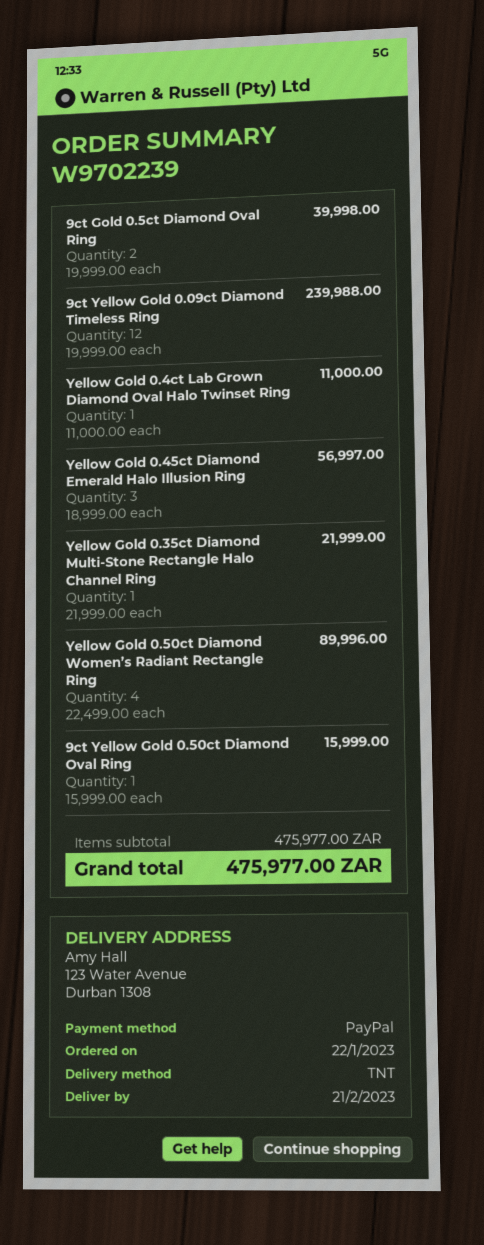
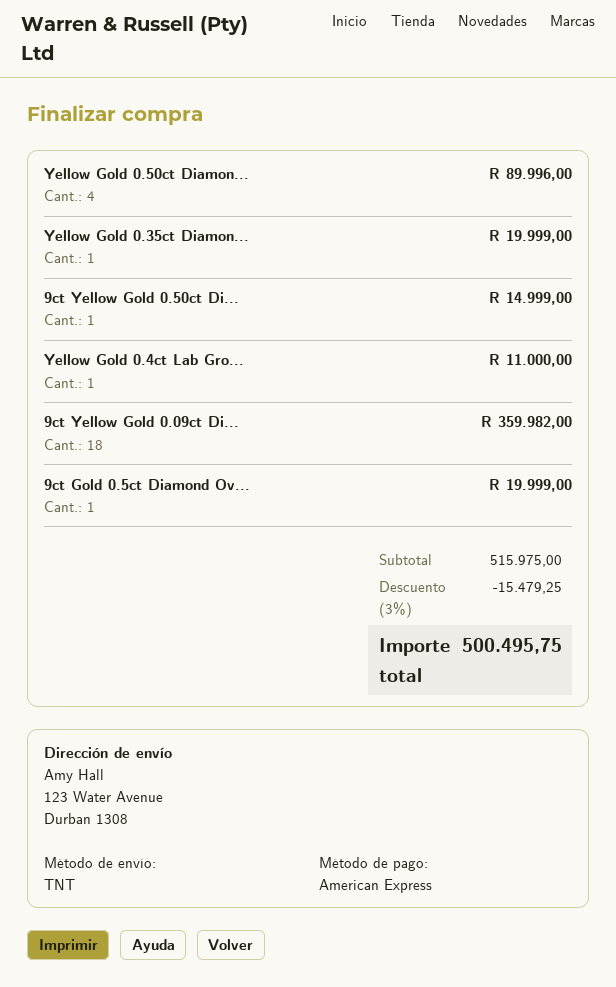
payment method: PayPal -> American Express
9ct Gold 0.5ct Diamond Oval Ring: 2 for 39998.00 -> 1 for 19999.00
9ct Yellow Gold 0.09ct Diamond Timeless Ring: 12 for 239988.00 -> 18 for 359982.00
Yellow Gold 0.45ct Diamond Emerald Halo Illusion Ring: 3 for 56997.00 -> none
Yellow Gold 0.35ct Diamond Multi-Stone Rectangle Halo Channel Ring: 1 for 21999.00 -> 1 for 19999.00
9ct Yellow Gold 0.50ct Diamond Oval Ring: 1 for 15999.00 -> 1 for 14999.00
subtotal: 475977.00 -> 515975.00
discount: none -> 3% = 15479.25
total: 475977.00 -> 500495.75

